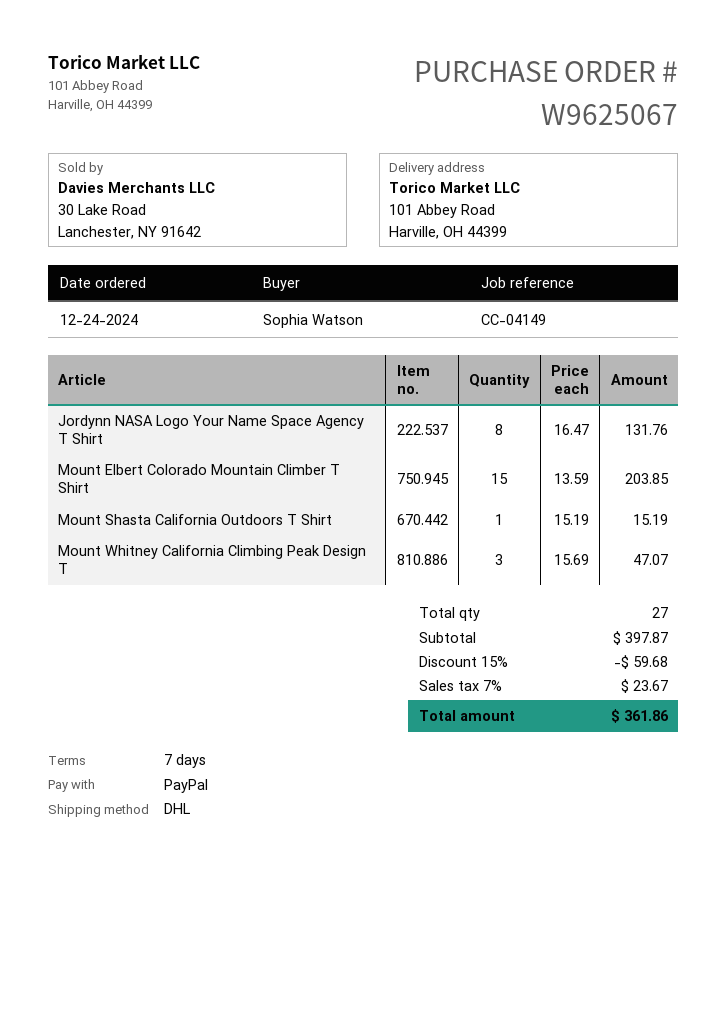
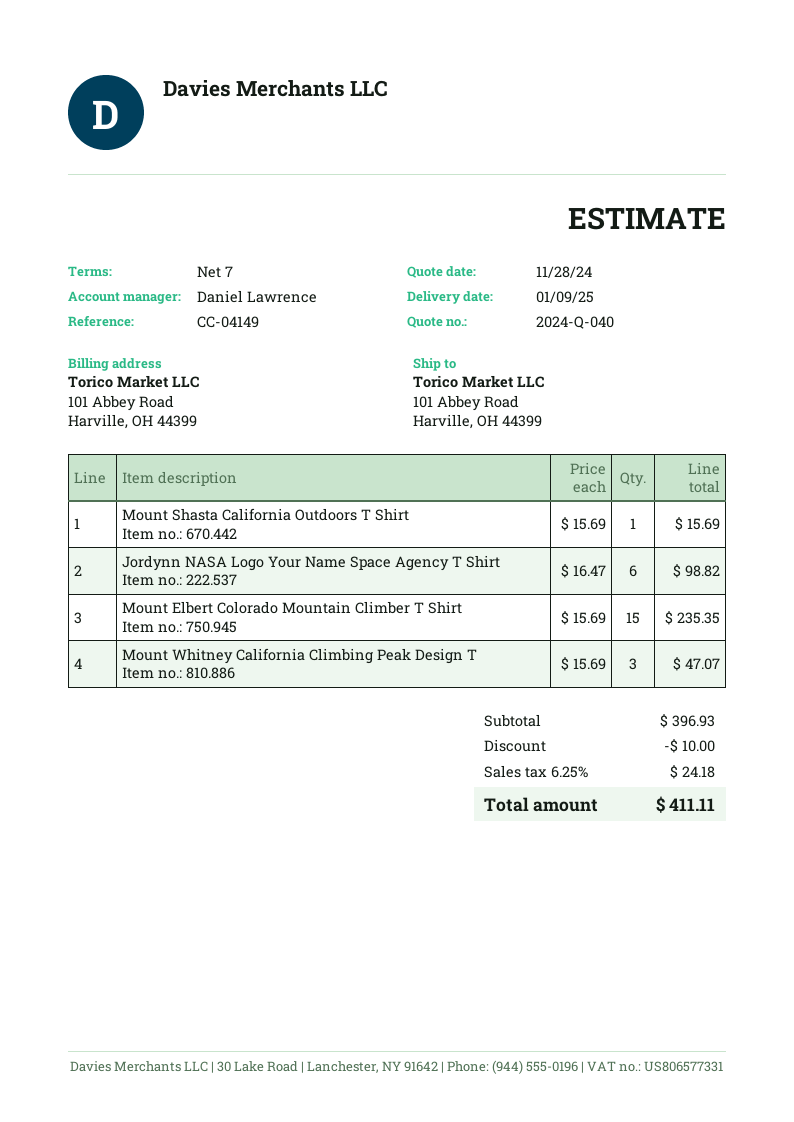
Jordynn NASA Logo Your Name Space Agency T Shirt: 8 x 16.47 = 131.76 -> 6 x 16.47 = 98.82
Mount Elbert Colorado Mountain Climber T Shirt: 15 x 13.59 = 203.85 -> 15 x 15.69 = 235.35
Mount Shasta California Outdoors T Shirt: 1 x 15.19 = 15.19 -> 1 x 15.69 = 15.69
subtotal: 397.87 -> 396.93
discount: 59.68 -> 10.00
tax: 7% = 23.67 -> 6.25% = 24.18
total: 361.86 -> 411.11

